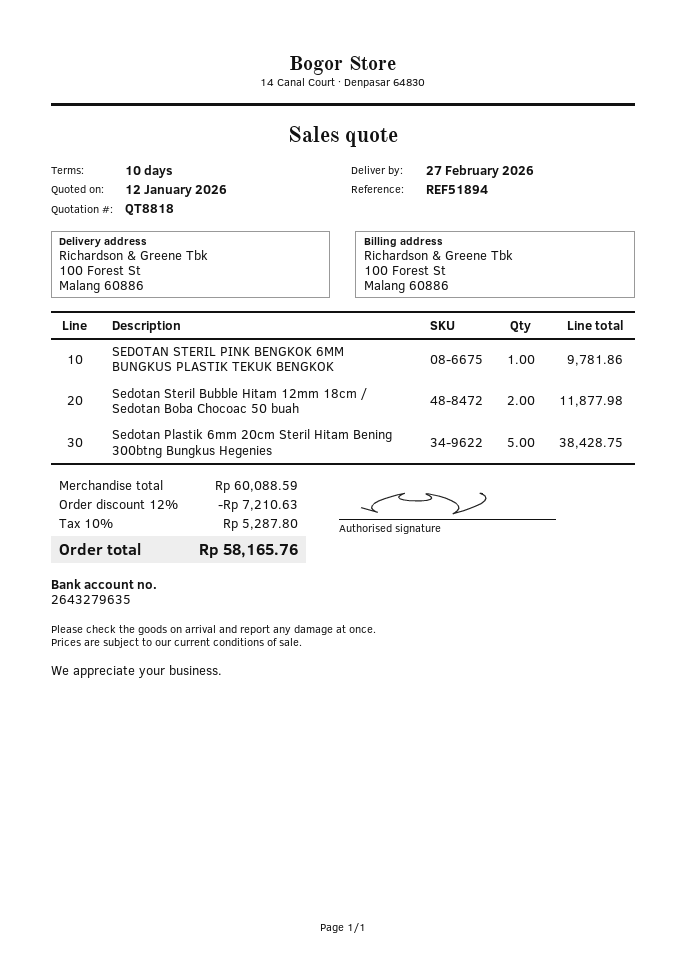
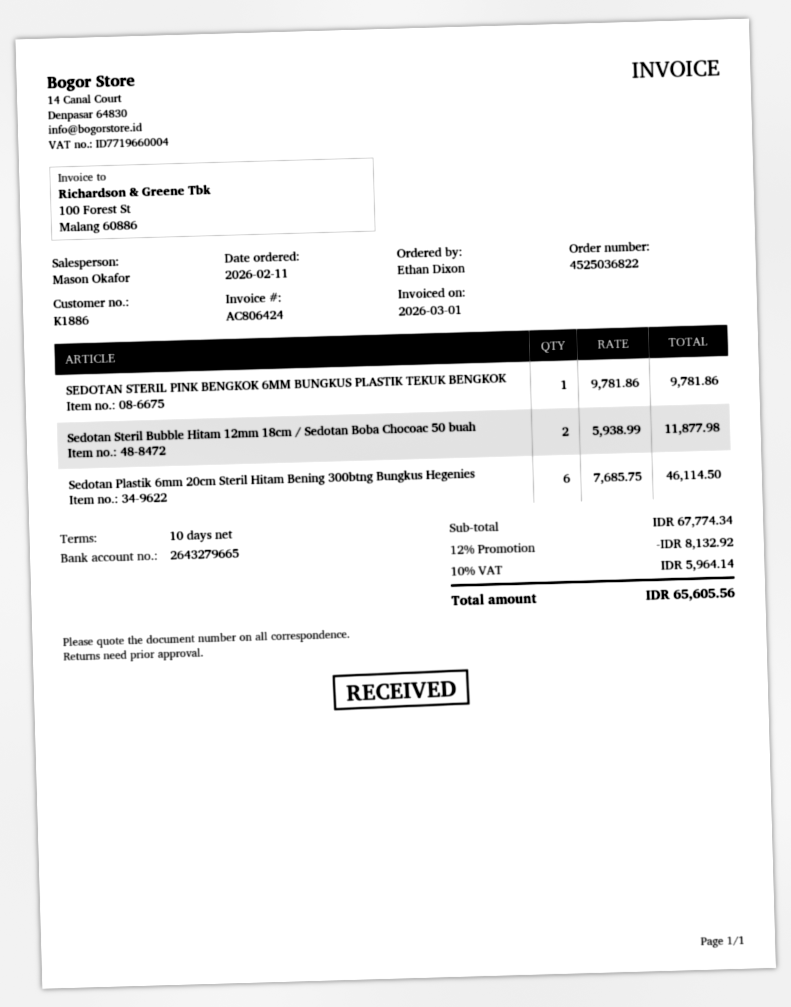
bank account: 2643279635 -> 2643279665
Sedotan Plastik 6mm 20cm Steril Hitam Bening 300btng Bungkus Hegenies: 5 for 38428.75 -> 6 for 46114.50
subtotal: 60088.59 -> 67774.34
discount: 12% = 7210.63 -> 12% = 8132.92
tax: 10% = 5287.80 -> 10% = 5964.14
total: 58165.76 -> 65605.56

